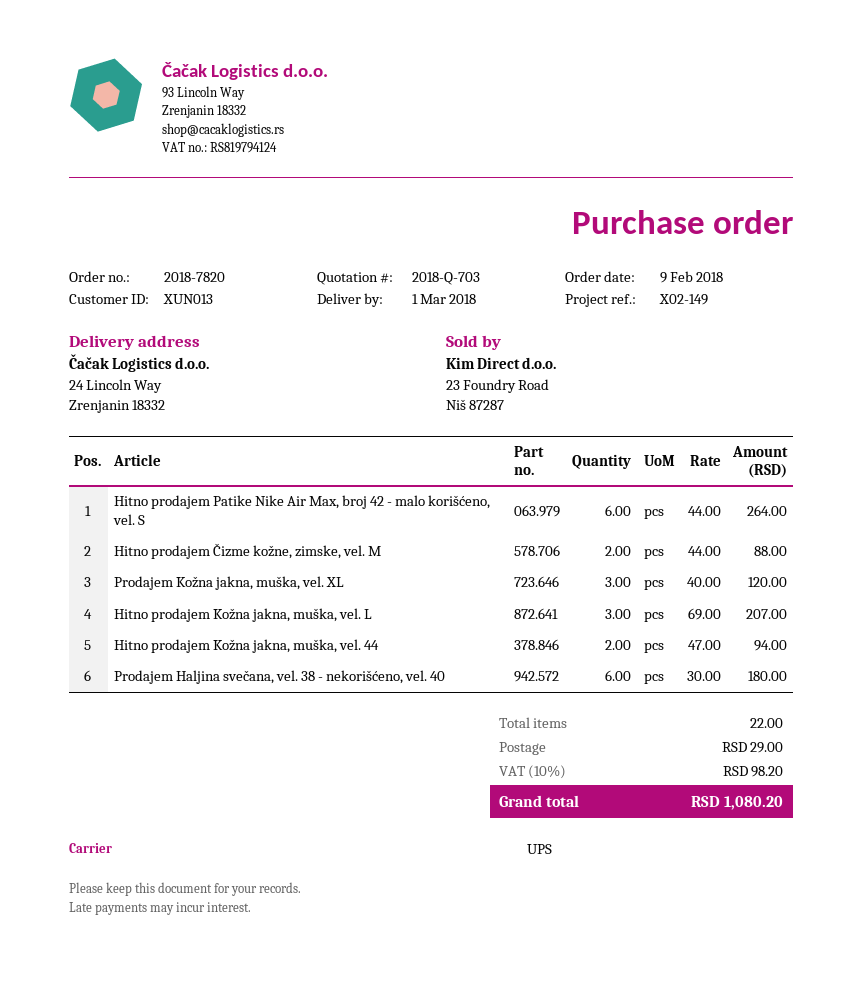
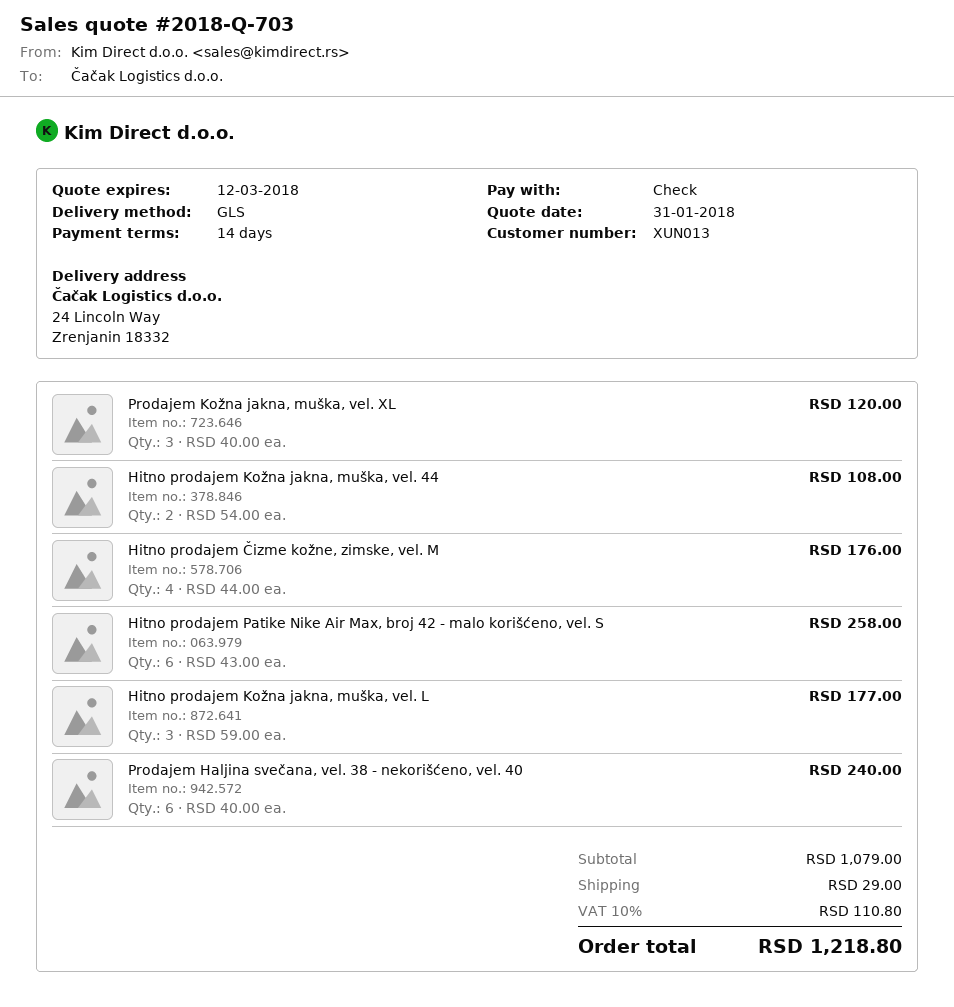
shipping method: UPS -> GLS
Hitno prodajem Patike Nike Air Max, broj 42 - malo korišćeno, vel. S: 6 x 44.00 = 264.00 -> 6 x 43.00 = 258.00
Hitno prodajem Čizme kožne, zimske, vel. M: 2 x 44.00 = 88.00 -> 4 x 44.00 = 176.00
Hitno prodajem Kožna jakna, muška, vel. L: 3 x 69.00 = 207.00 -> 3 x 59.00 = 177.00
Hitno prodajem Kožna jakna, muška, vel. 44: 2 x 47.00 = 94.00 -> 2 x 54.00 = 108.00
Prodajem Haljina svečana, vel. 38 - nekorišćeno, vel. 40: 6 x 30.00 = 180.00 -> 6 x 40.00 = 240.00
tax: 10% = 98.20 -> 10% = 110.80
total: 1080.20 -> 1218.80

